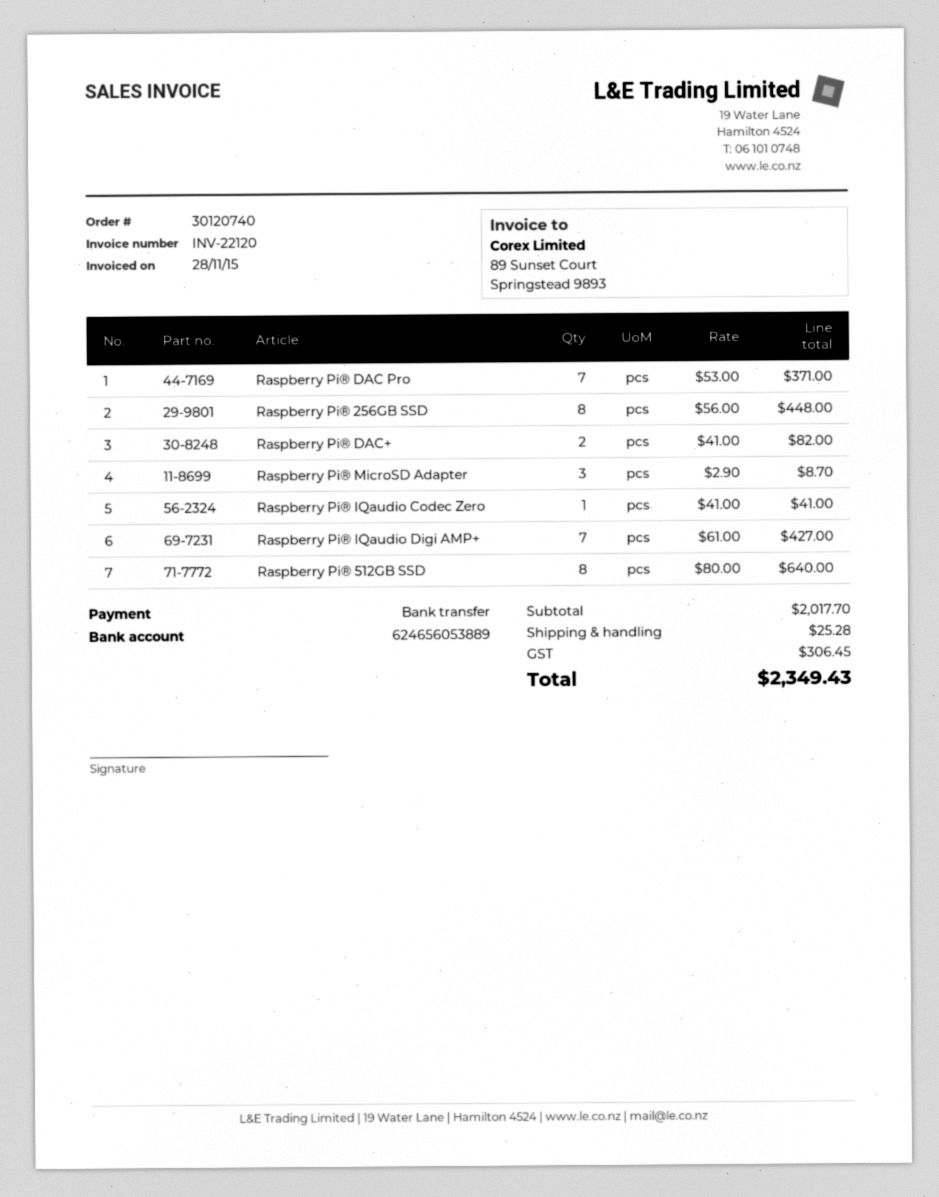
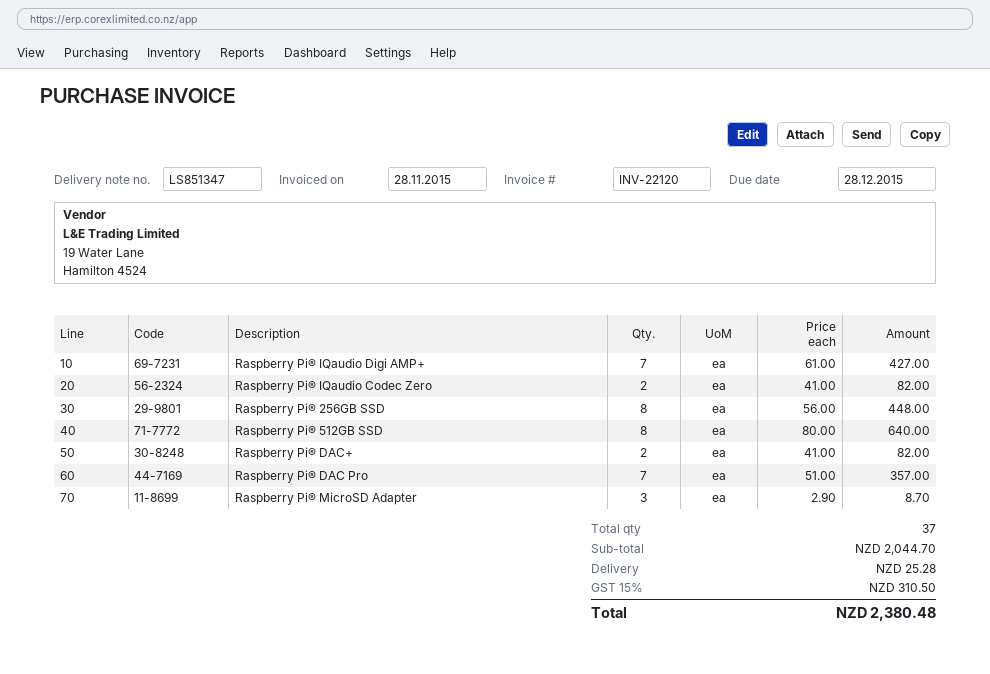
Raspberry Pi® DAC Pro: 7 x 53.00 = 371.00 -> 7 x 51.00 = 357.00
Raspberry Pi® IQaudio Codec Zero: 1 x 41.00 = 41.00 -> 2 x 41.00 = 82.00
subtotal: 2017.70 -> 2044.70
tax: 306.45 -> 310.50
total: 2349.43 -> 2380.48

